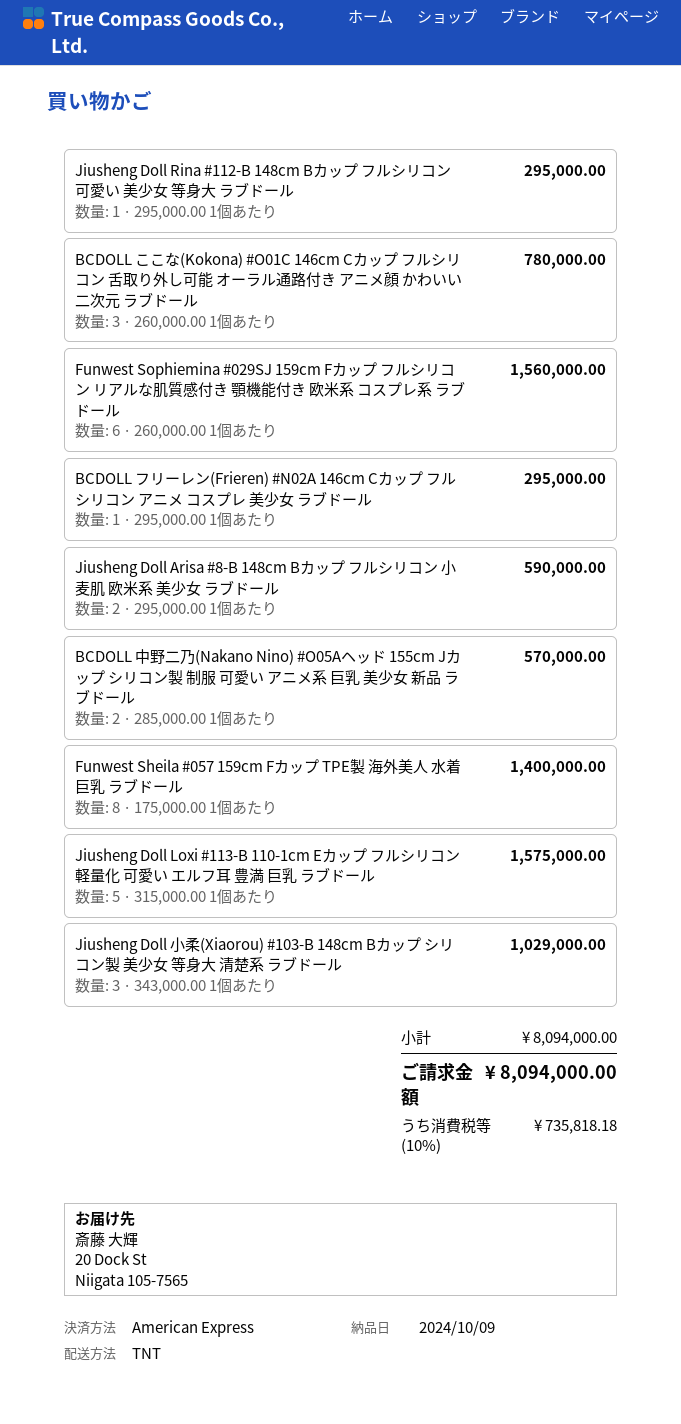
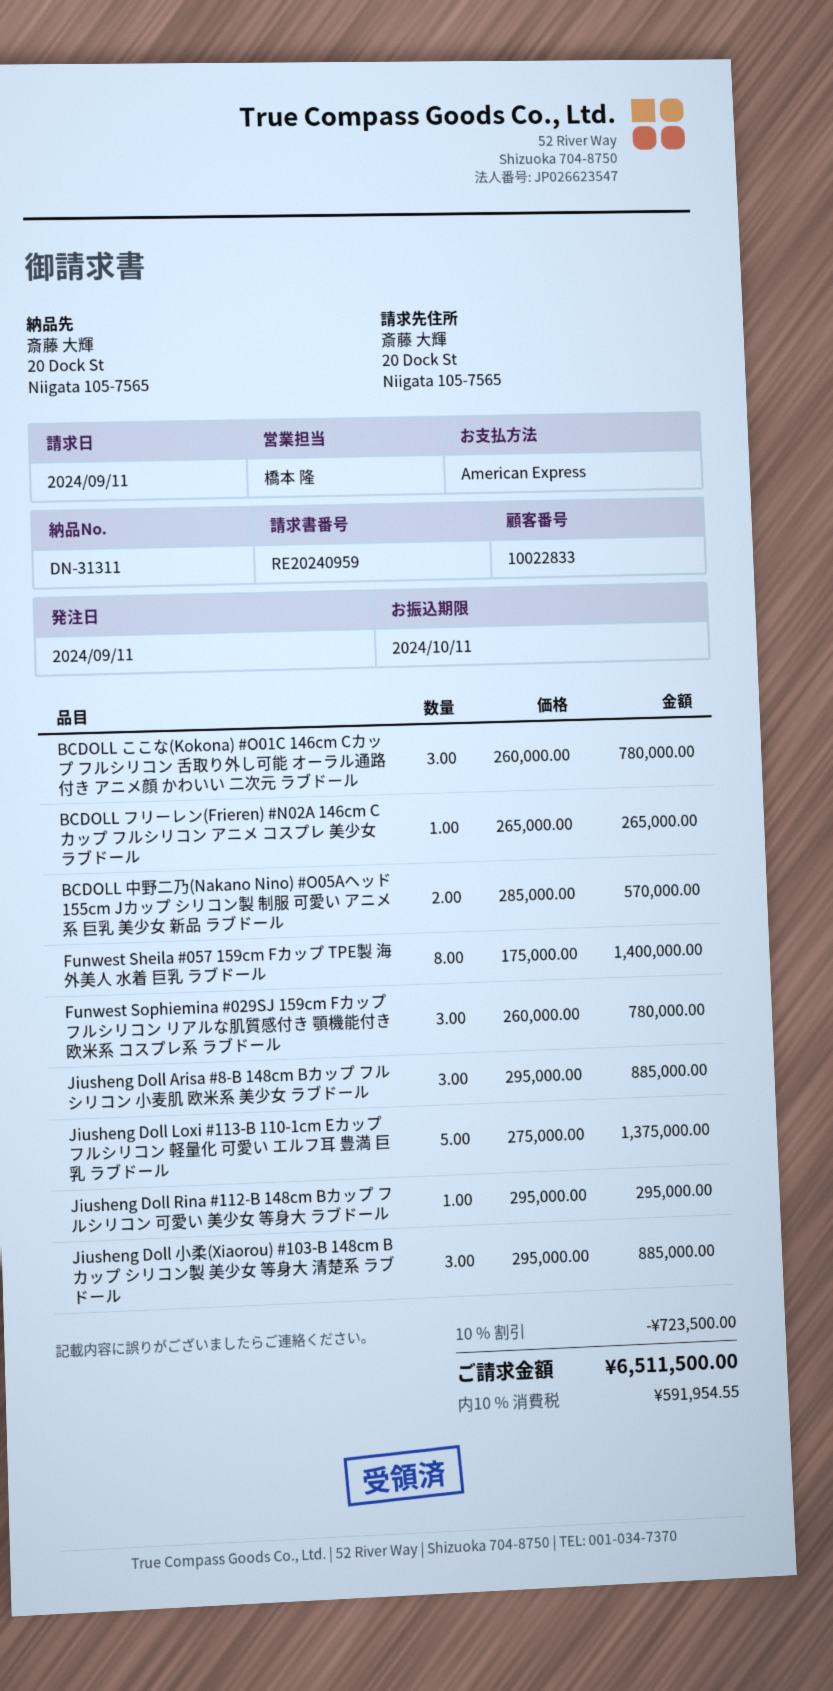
Funwest Sophiemina #029SJ 159cm Fカップ フルシリコン リアルな肌質感付き 顎機能付き 欧米系 コスプレ系 ラブドール: 6 x 260000.00 = 1560000.00 -> 3 x 260000.00 = 780000.00
BCDOLL フリーレン(Frieren) #N02A 146cm Cカップ フルシリコン アニメ コスプレ 美少女 ラブドール: 1 x 295000.00 = 295000.00 -> 1 x 265000.00 = 265000.00
Jiusheng Doll Arisa #8-B 148cm Bカップ フルシリコン 小麦肌 欧米系 美少女 ラブドール: 2 x 295000.00 = 590000.00 -> 3 x 295000.00 = 885000.00
Jiusheng Doll Loxi #113-B 110-1cm Eカップ フルシリコン 軽量化 可愛い エルフ耳 豊満 巨乳 ラブドール: 5 x 315000.00 = 1575000.00 -> 5 x 275000.00 = 1375000.00
Jiusheng Doll 小柔(Xiaorou) #103-B 148cm Bカップ シリコン製 美少女 等身大 清楚系 ラブドール: 3 x 343000.00 = 1029000.00 -> 3 x 295000.00 = 885000.00
discount: none -> 10% = 723500.00
tax: 10% = 735818.18 -> 10% = 591954.55
total: 8094000.00 -> 6511500.00

